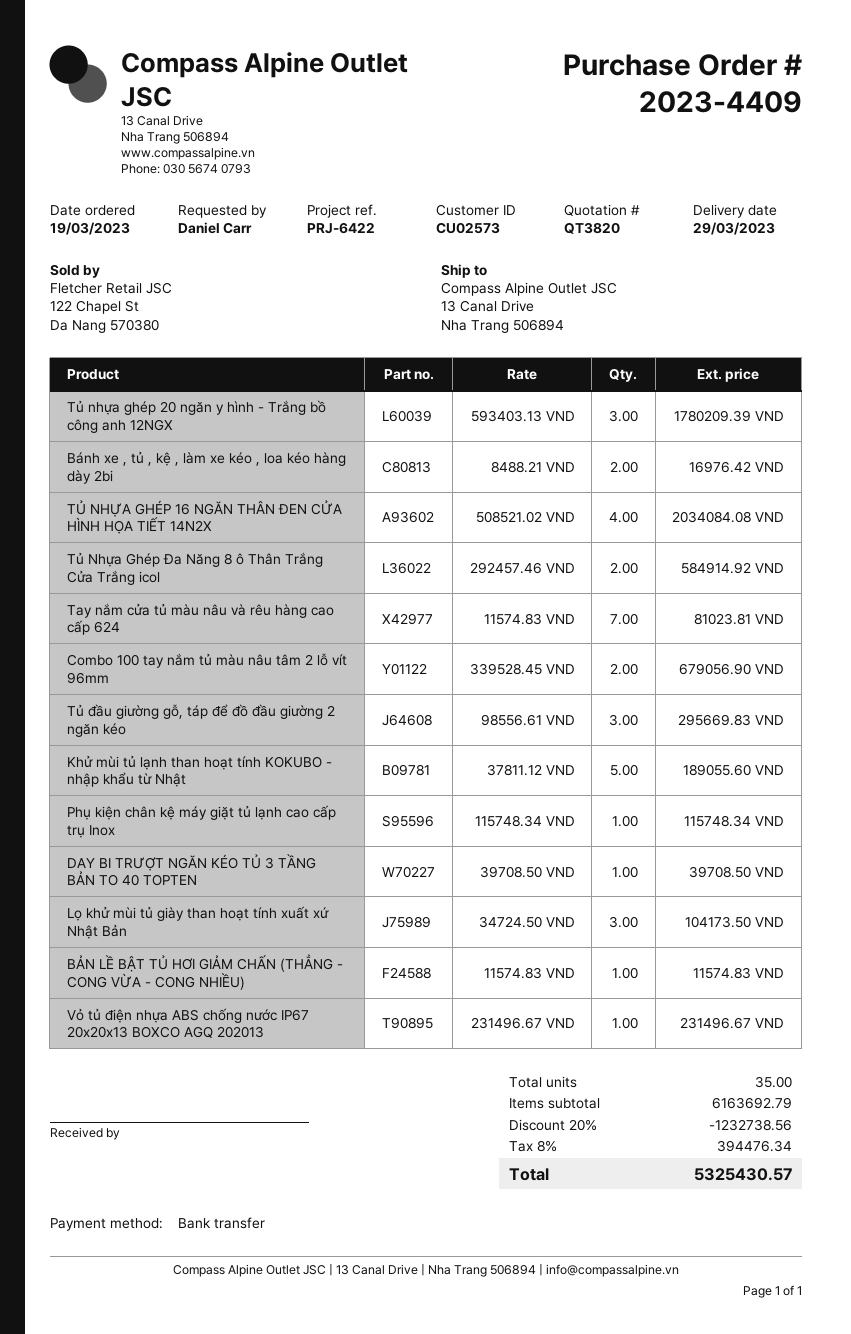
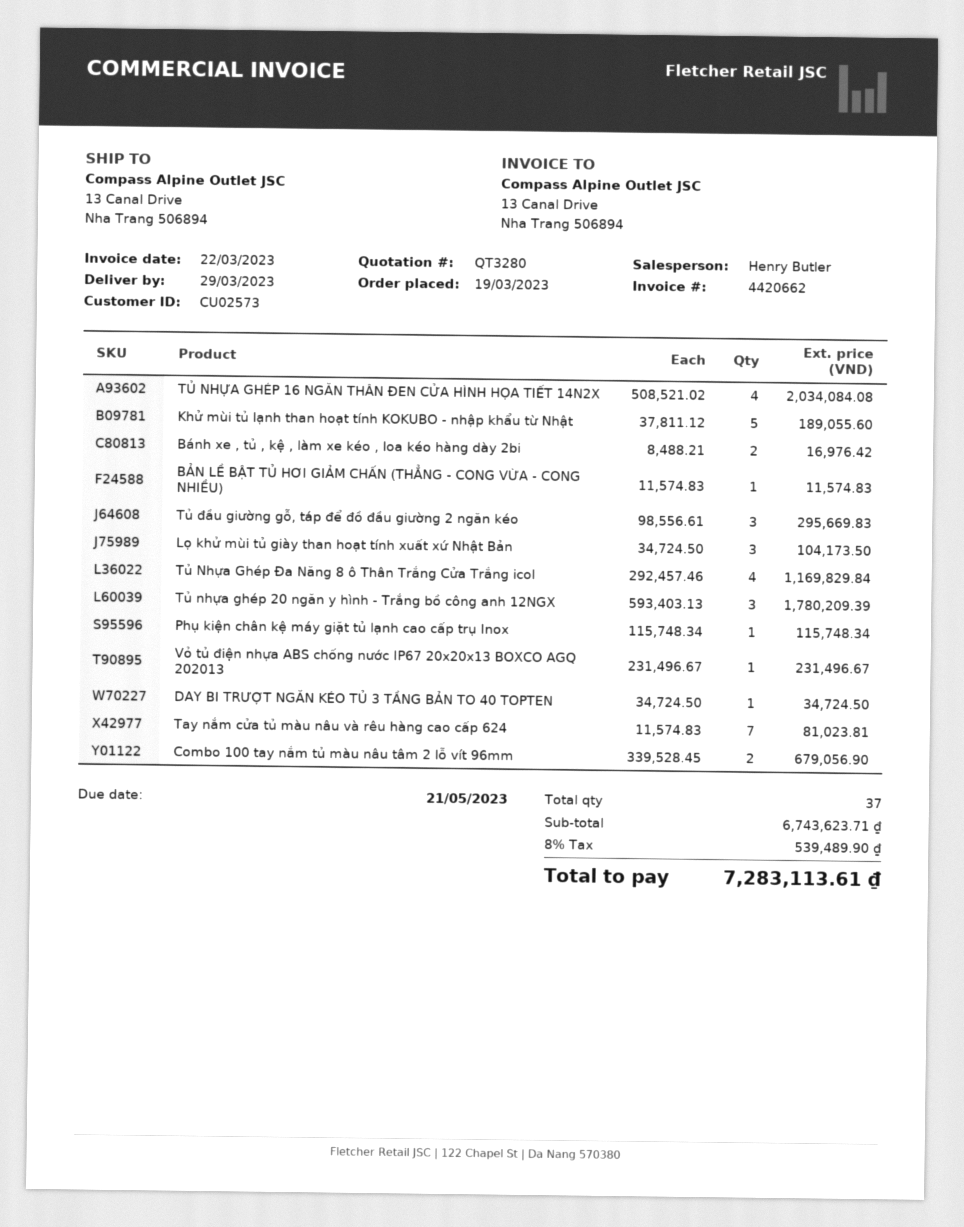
quote number: QT3820 -> QT3280
Tủ Nhựa Ghép Đa Năng 8 ô Thân Trắng Cửa Trắng icol: 2 x 292457.46 = 584914.92 -> 4 x 292457.46 = 1169829.84
DAY BI TRƯỢT NGĂN KÉO TỦ 3 TẦNG BẢN TO 40 TOPTEN: 1 x 39708.50 = 39708.50 -> 1 x 34724.50 = 34724.50
total quantity: 35 -> 37
subtotal: 6163692.79 -> 6743623.71
discount: 20% = 1232738.56 -> none
tax: 8% = 394476.34 -> 8% = 539489.90
total: 5325430.57 -> 7283113.61

